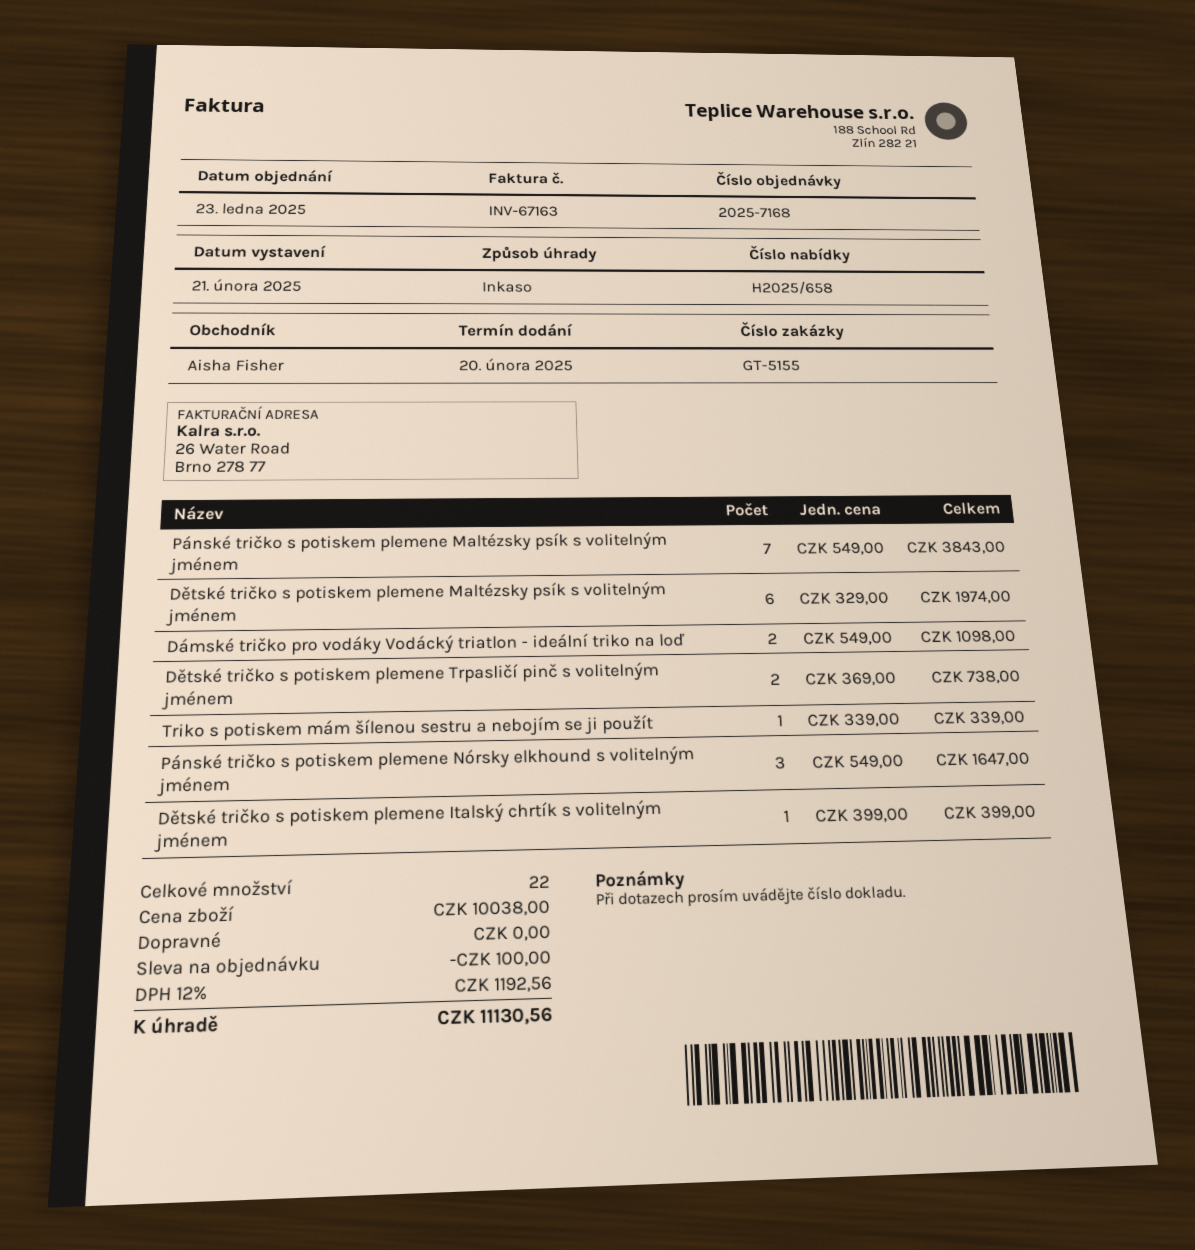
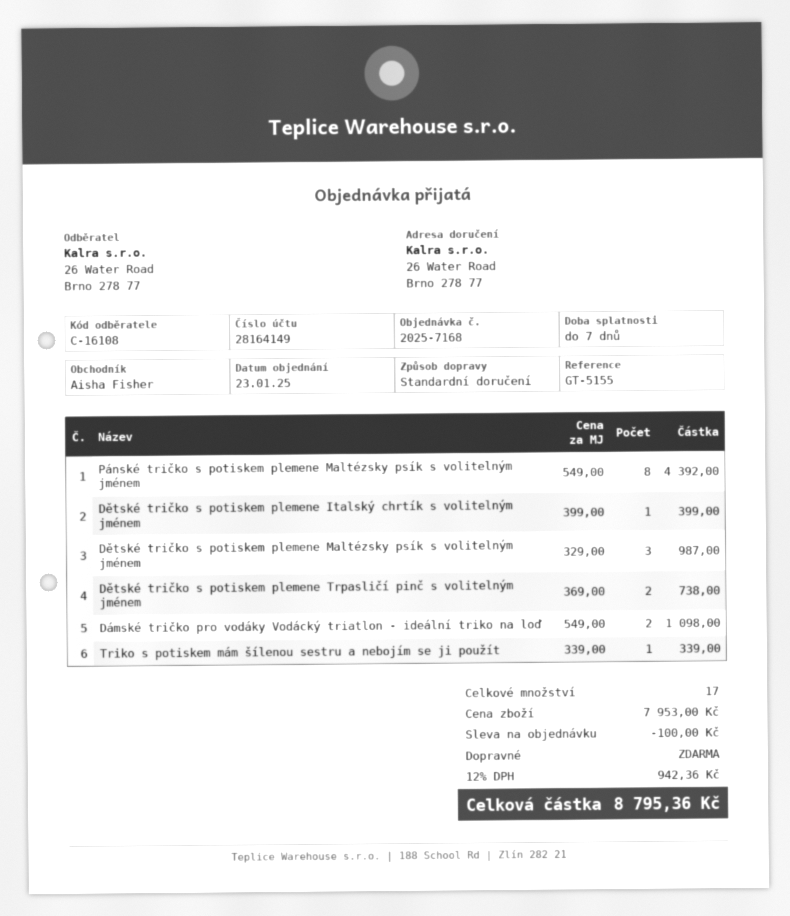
Pánské tričko s potiskem plemene Maltézsky psík s volitelným jménem: 7 x 549.00 = 3843.00 -> 8 x 549.00 = 4392.00
Dětské tričko s potiskem plemene Maltézsky psík s volitelným jménem: 6 x 329.00 = 1974.00 -> 3 x 329.00 = 987.00
Pánské tričko s potiskem plemene Nórsky elkhound s volitelným jménem: 3 x 549.00 = 1647.00 -> none
total quantity: 22 -> 17
subtotal: 10038.00 -> 7953.00
tax: 12% = 1192.56 -> 12% = 942.36
total: 11130.56 -> 8795.36

